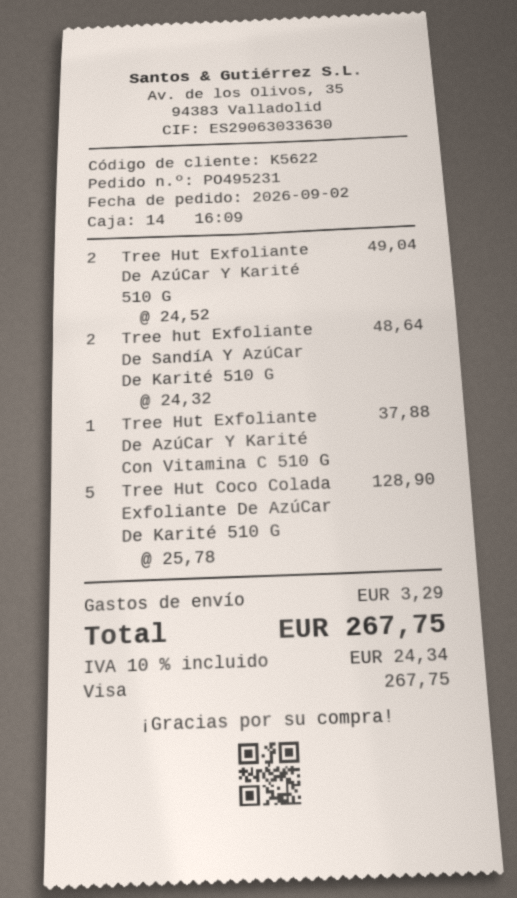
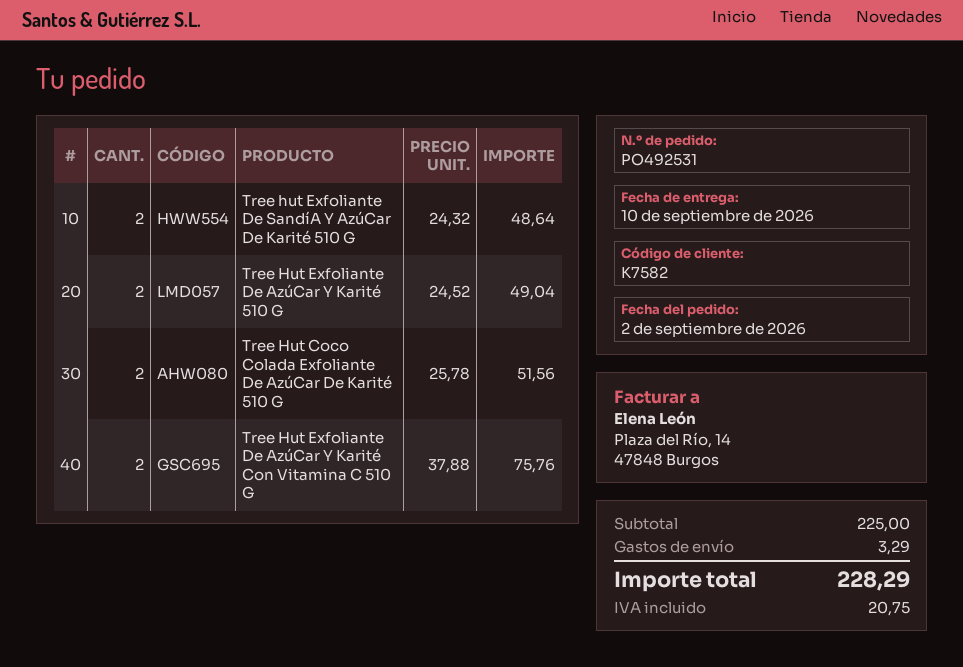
order number: PO495231 -> PO492531
customer number: K5622 -> K7582
Tree Hut Exfoliante De AzúCar Y Karité Con Vitamina C 510 G: 1 x 37.88 = 37.88 -> 2 x 37.88 = 75.76
Tree Hut Coco Colada Exfoliante De AzúCar De Karité 510 G: 5 x 25.78 = 128.90 -> 2 x 25.78 = 51.56
tax: 24.34 -> 20.75
total: 267.75 -> 228.29

